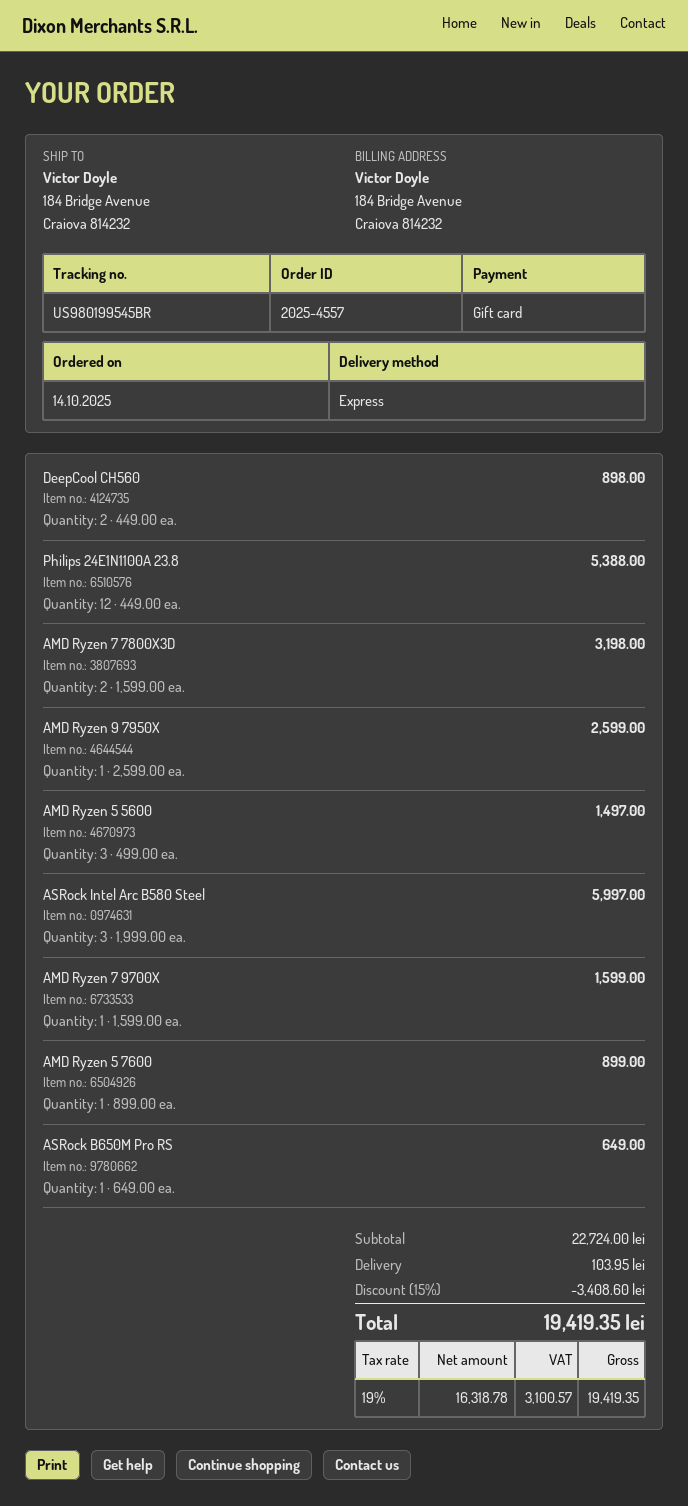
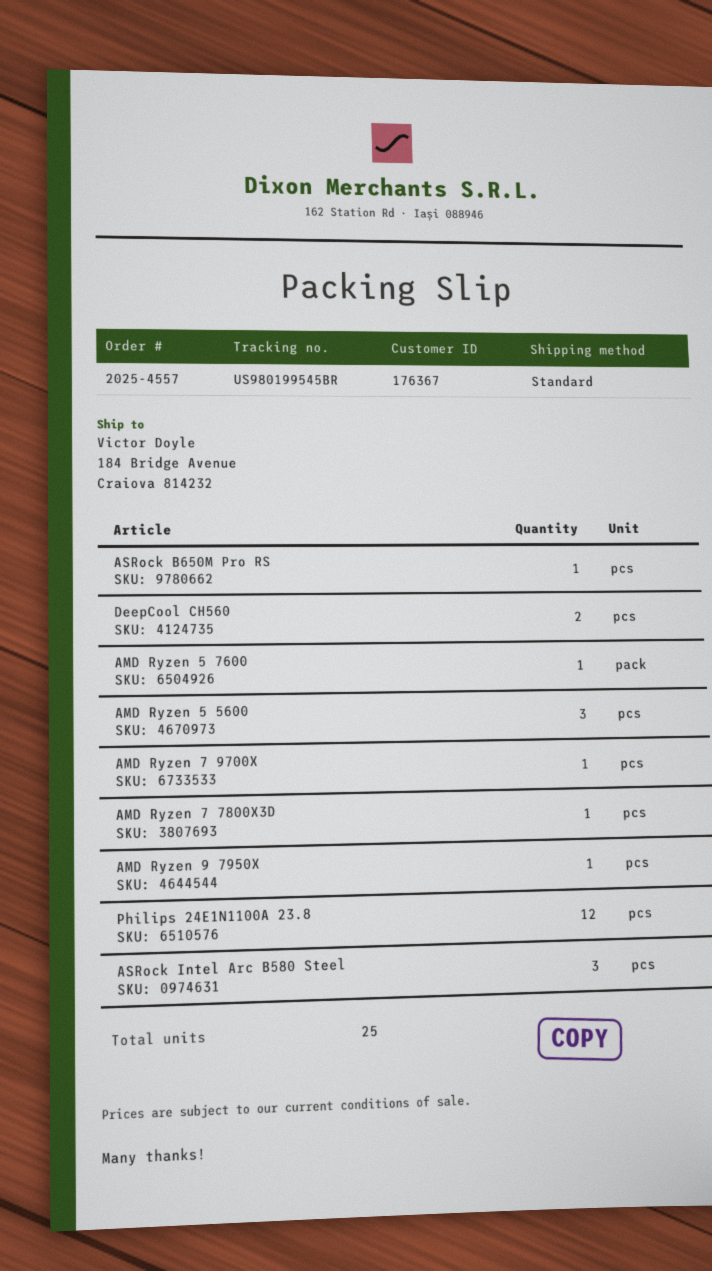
shipping method: express -> standard
AMD Ryzen 7 7800X3D: 2 -> 1

